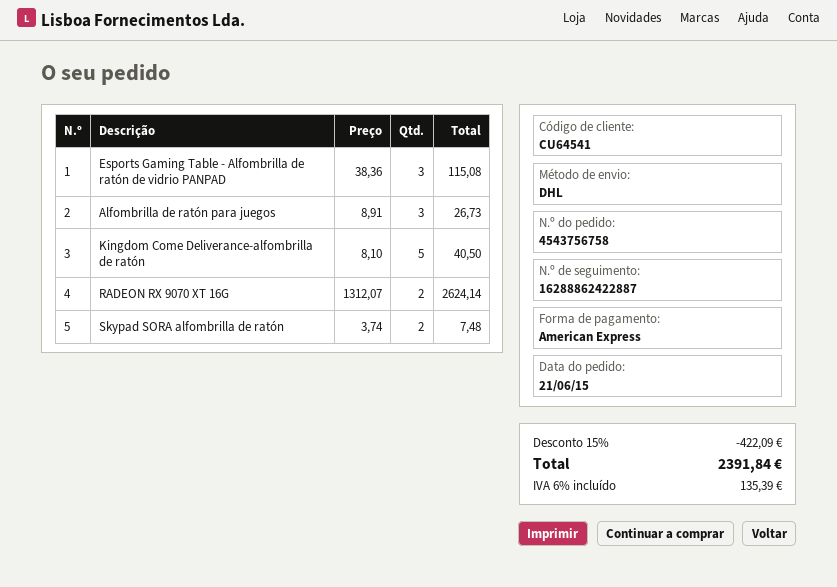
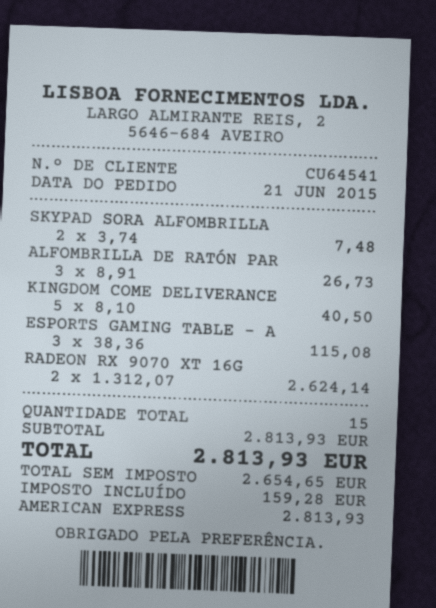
discount: 15% = 422.09 -> none
tax: 135.39 -> 159.28
total: 2391.84 -> 2813.93

